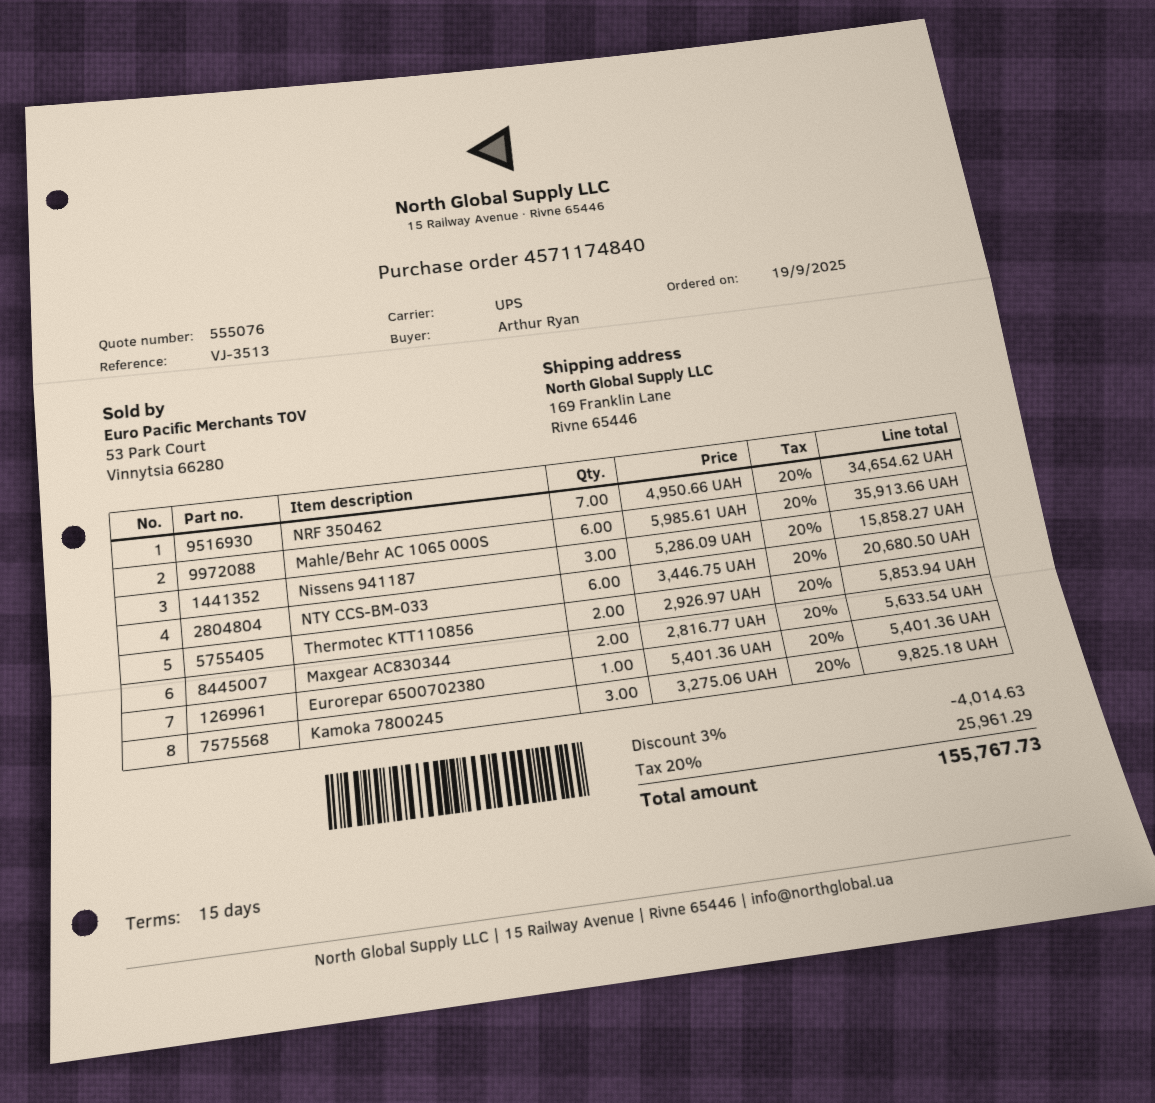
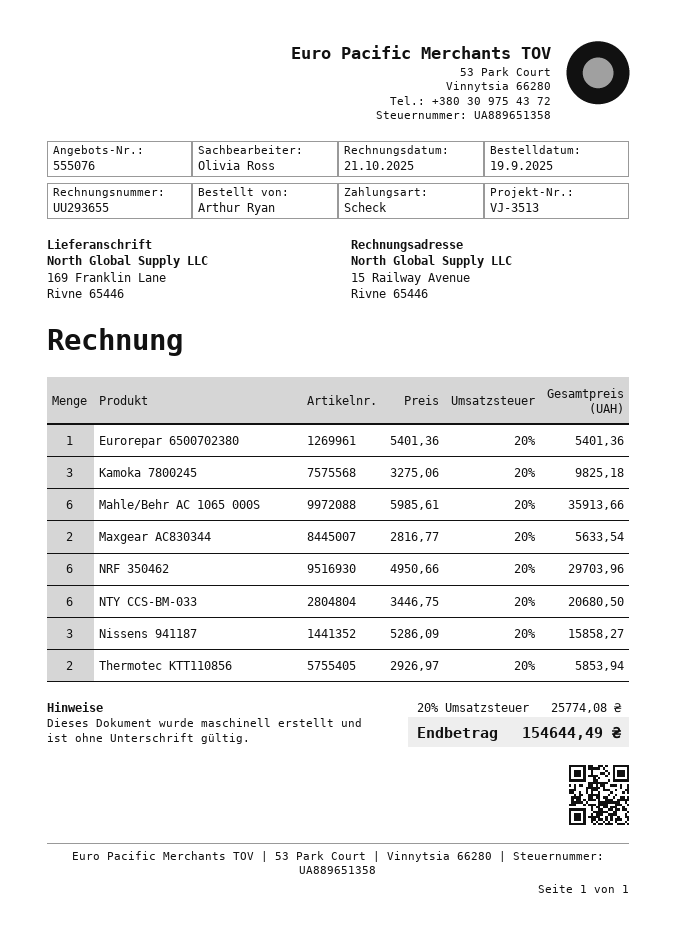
NRF 350462: 7 x 4950.66 = 34654.62 -> 6 x 4950.66 = 29703.96
discount: 3% = 4014.63 -> none
tax: 20% = 25961.29 -> 20% = 25774.08
total: 155767.73 -> 154644.49

